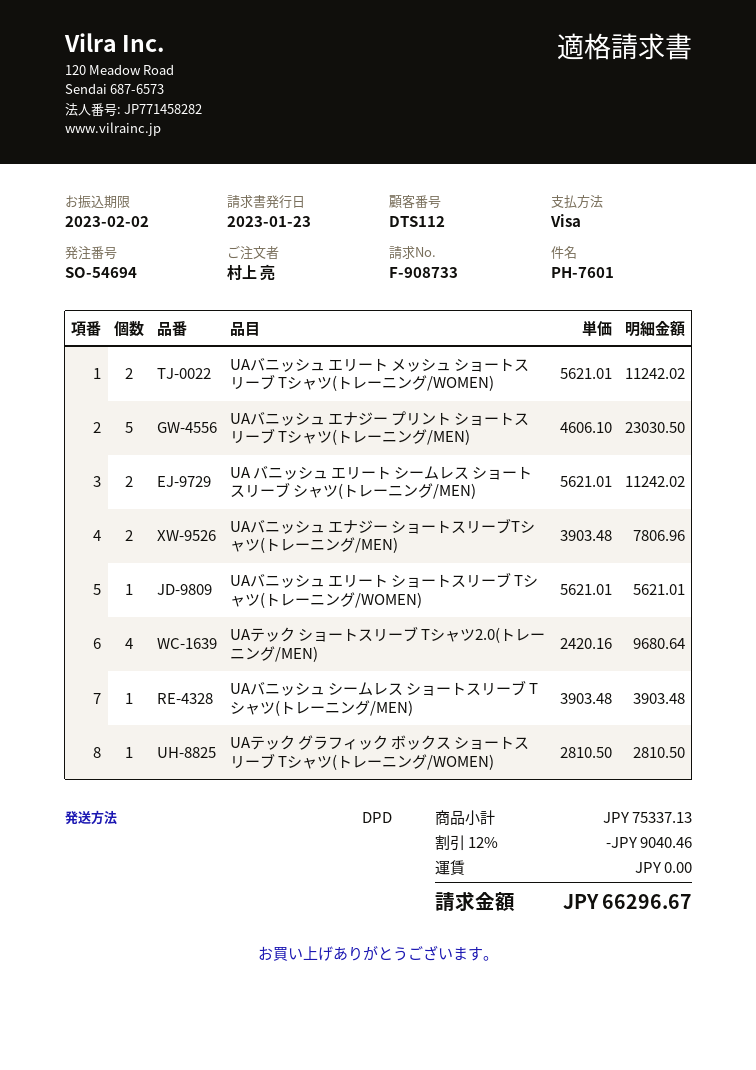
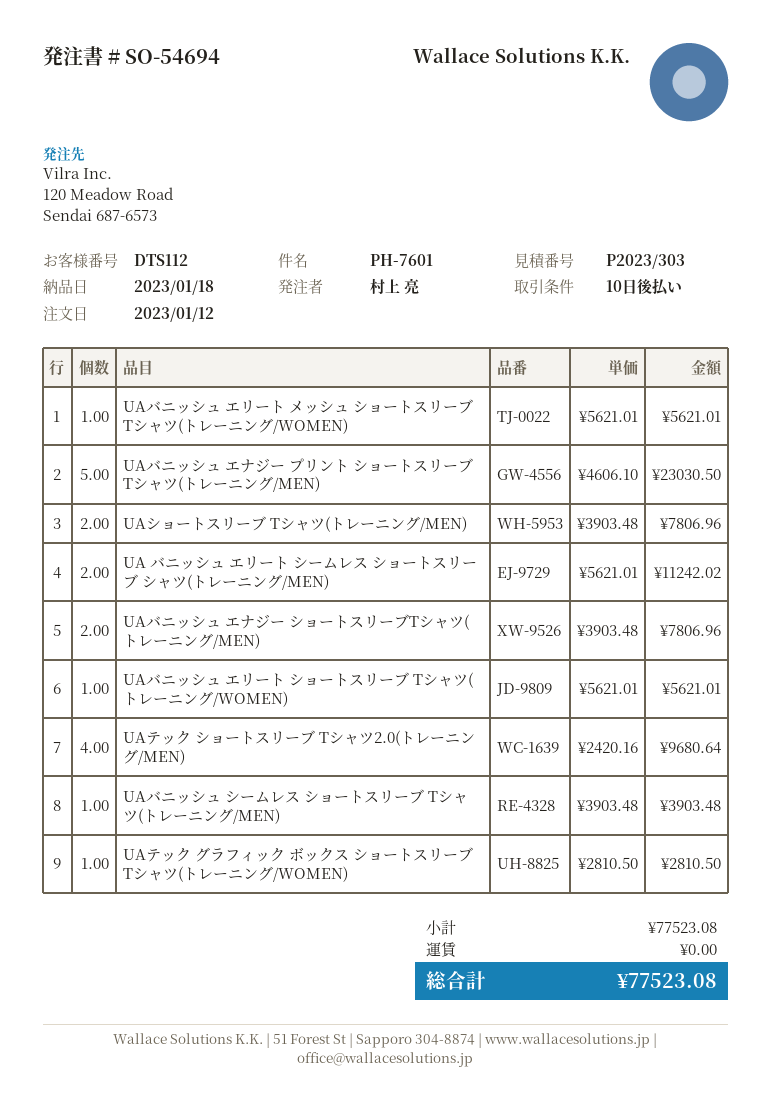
UAバニッシュ エリート メッシュ ショートスリーブ Tシャツ(トレーニング/WOMEN): 2 x 5621.01 = 11242.02 -> 1 x 5621.01 = 5621.01
UAショートスリーブ Tシャツ(トレーニング/MEN): none -> 2 x 3903.48 = 7806.96
subtotal: 75337.13 -> 77523.08
discount: 12% = 9040.46 -> none
total: 66296.67 -> 77523.08

